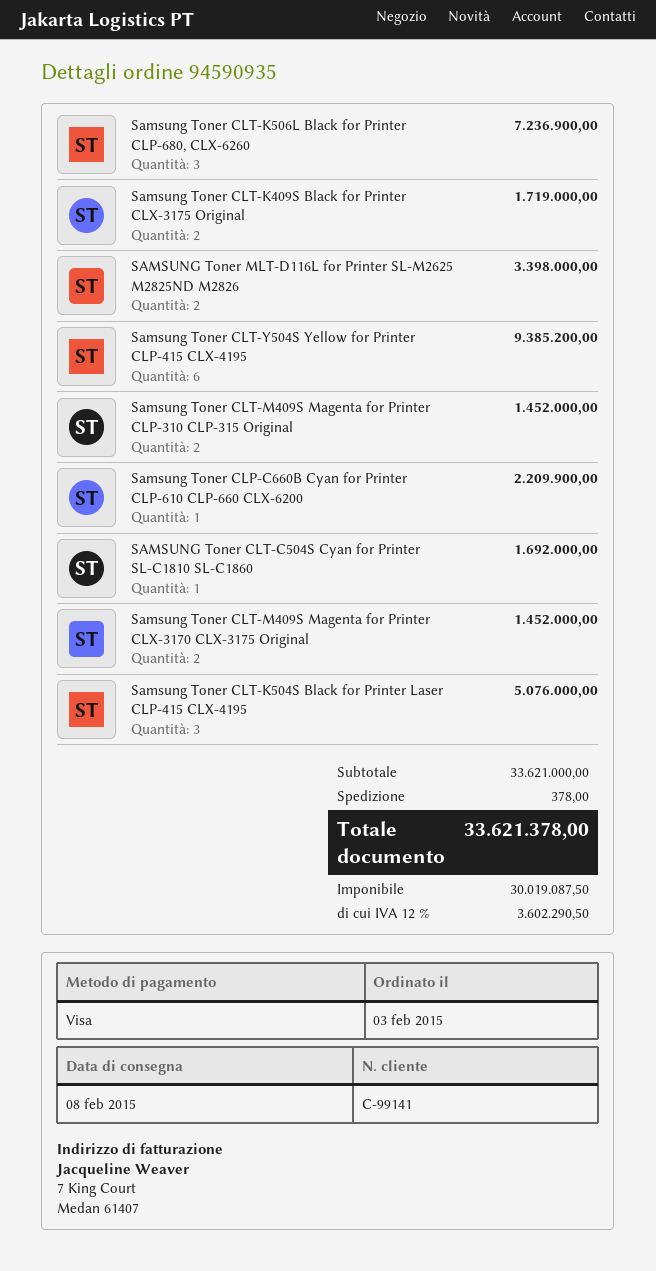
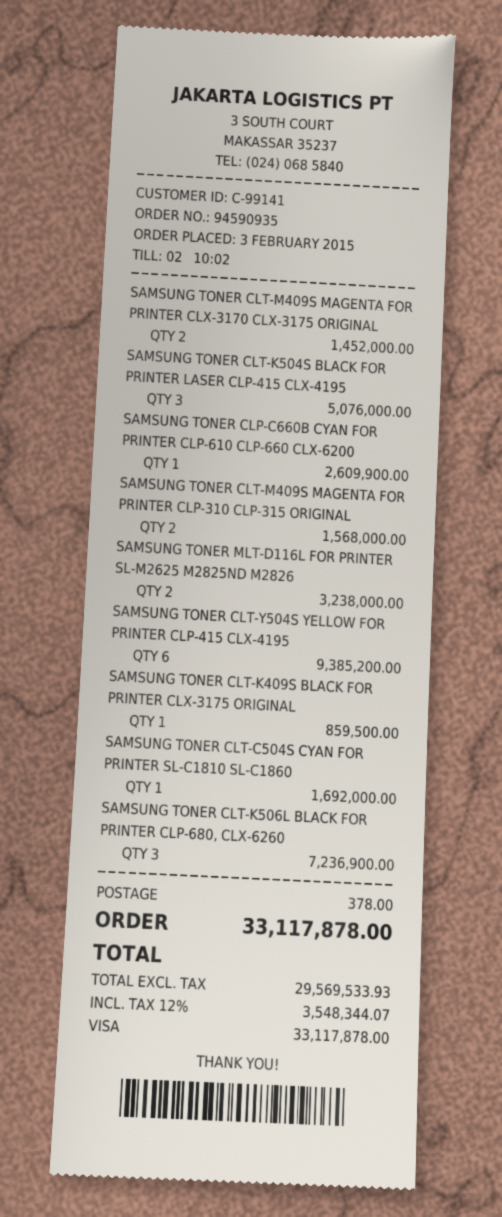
Samsung Toner CLT-K409S Black for Printer CLX-3175 Original: 2 for 1719000.00 -> 1 for 859500.00
SAMSUNG Toner MLT-D116L for Printer SL-M2625 M2825ND M2826: 2 for 3398000.00 -> 2 for 3238000.00
Samsung Toner CLT-M409S Magenta for Printer CLP-310 CLP-315 Original: 2 for 1452000.00 -> 2 for 1568000.00
Samsung Toner CLP-C660B Cyan for Printer CLP-610 CLP-660 CLX-6200: 1 for 2209900.00 -> 1 for 2609900.00
net: 30019087.50 -> 29569533.93
tax: 12% = 3602290.50 -> 12% = 3548344.07
total: 33621378.00 -> 33117878.00

